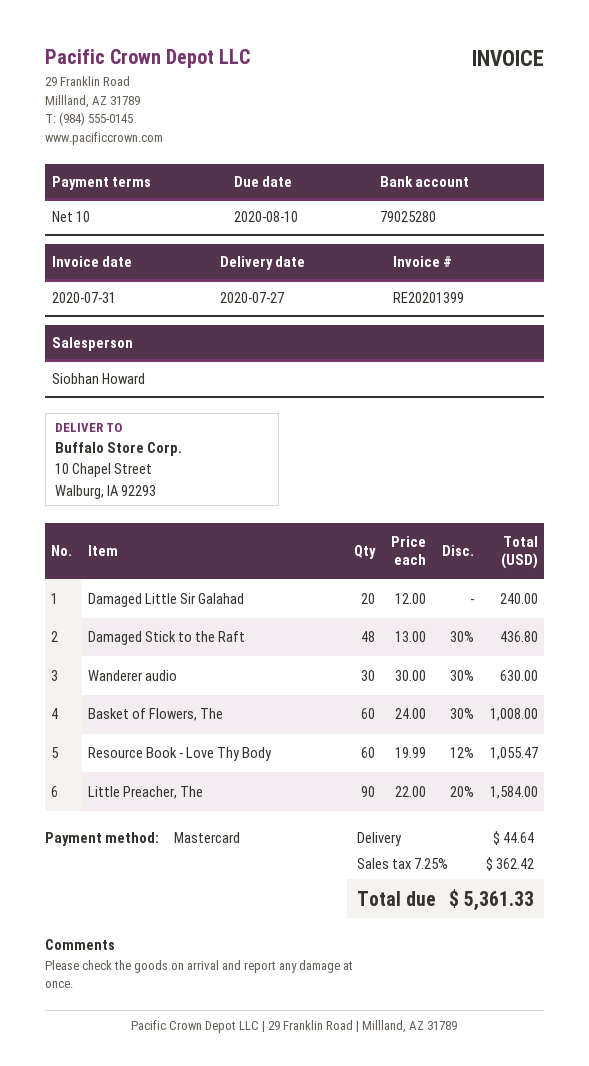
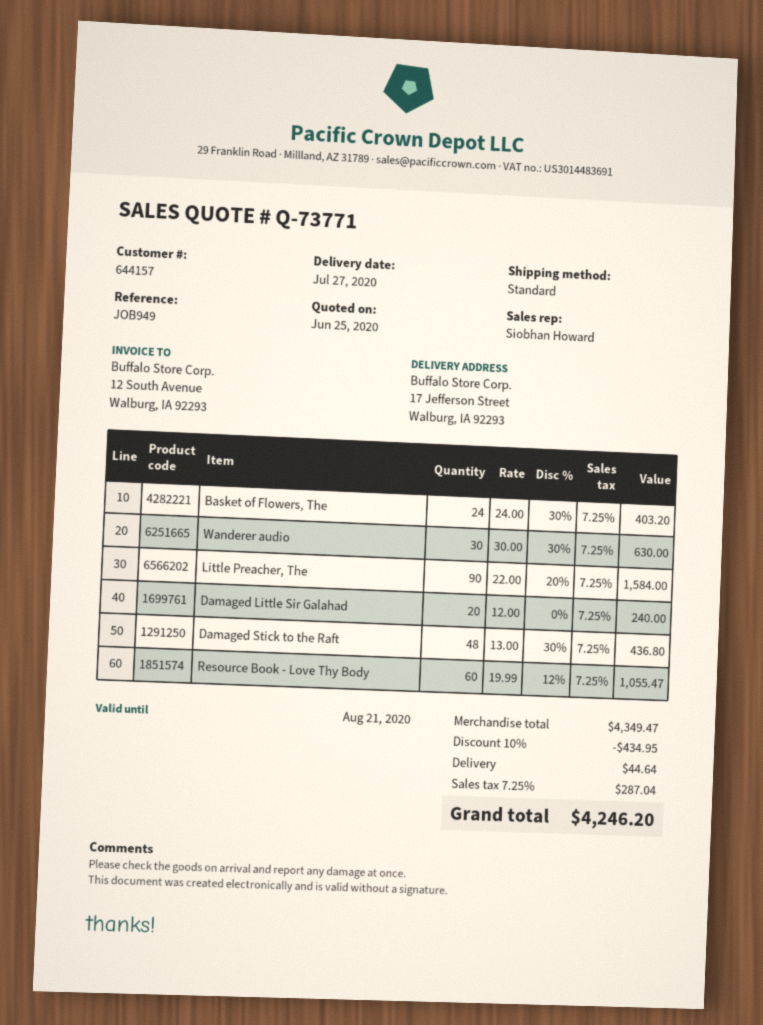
ship to: 10 Chapel Street, Walburg, IA 92293 -> 17 Jefferson Street, Walburg, IA 92293
Basket of Flowers, The: 60 x 24.00 - 30% = 1008.00 -> 24 x 24.00 - 30% = 403.20
discount: none -> 10% = 434.95
tax: 7.25% = 362.42 -> 7.25% = 287.04
total: 5361.33 -> 4246.20

